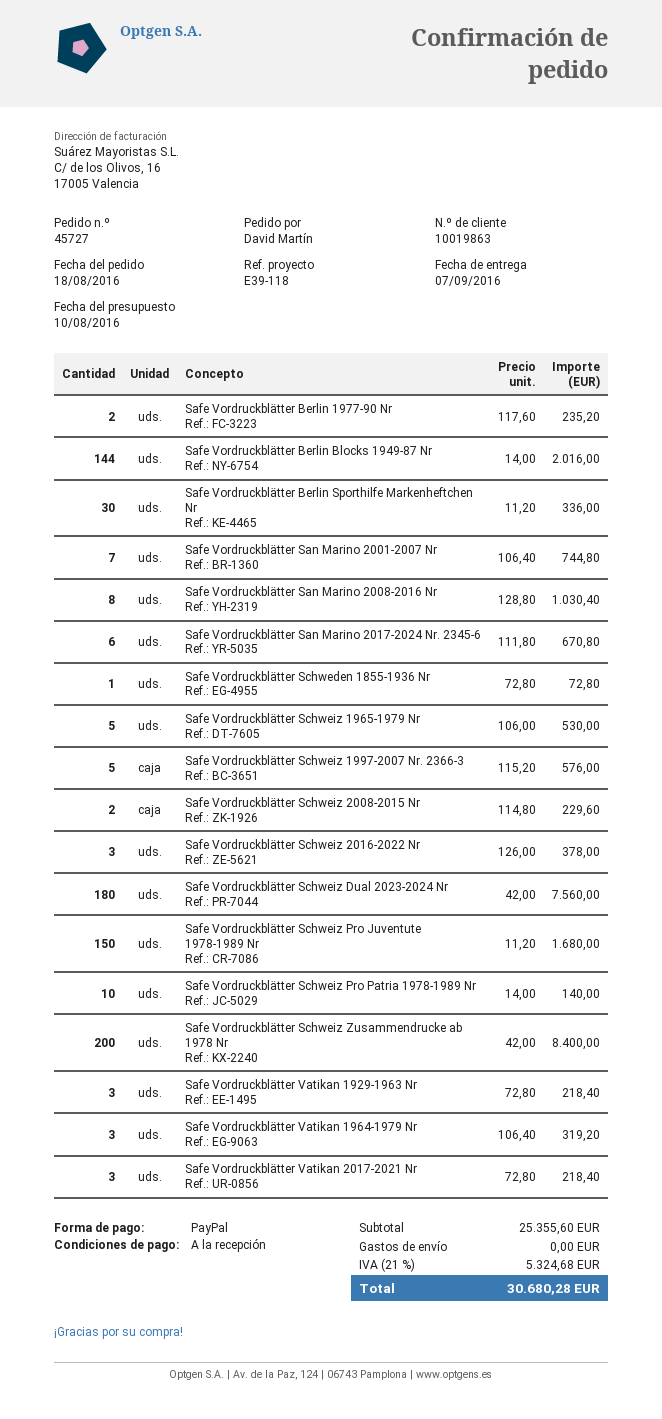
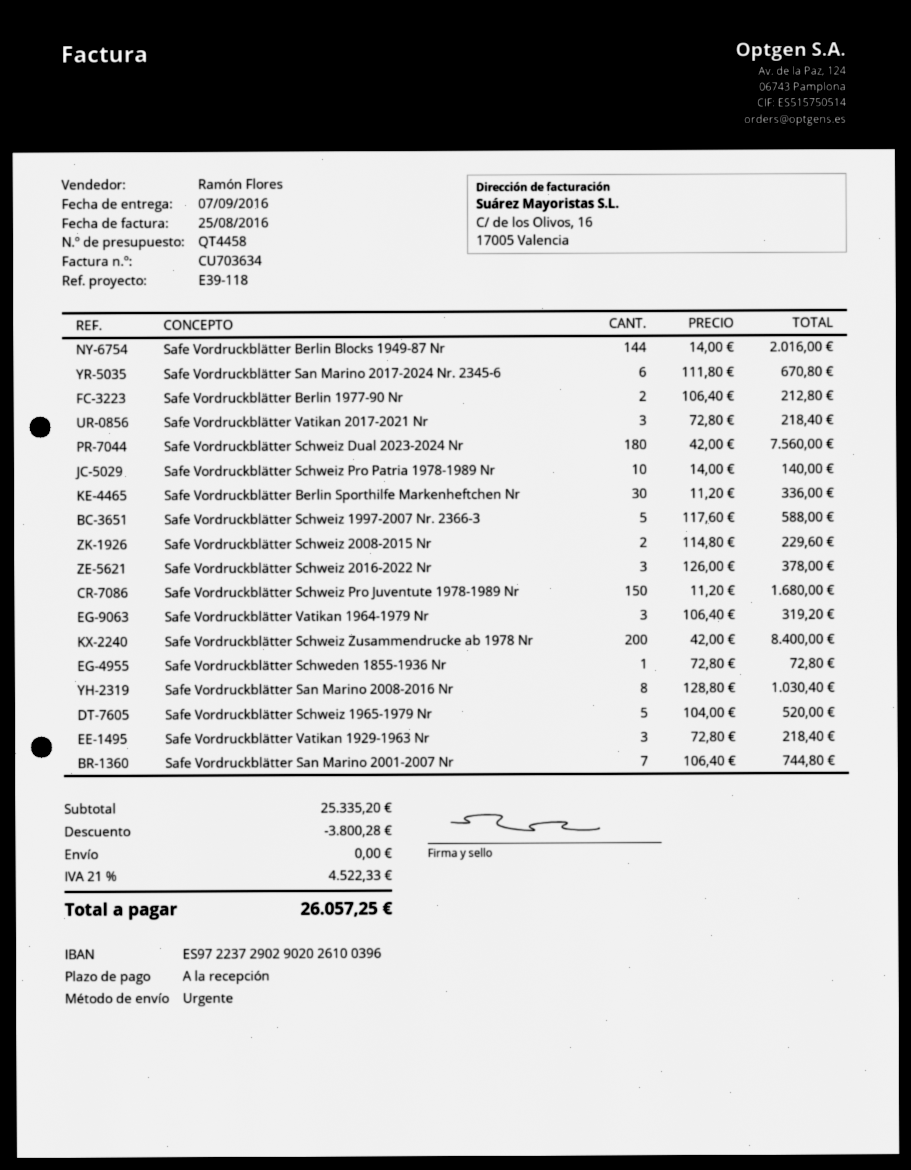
Safe Vordruckblätter Berlin 1977-90 Nr: 2 x 117.60 = 235.20 -> 2 x 106.40 = 212.80
Safe Vordruckblätter Schweiz 1965-1979 Nr: 5 x 106.00 = 530.00 -> 5 x 104.00 = 520.00
Safe Vordruckblätter Schweiz 1997-2007 Nr. 2366-3: 5 x 115.20 = 576.00 -> 5 x 117.60 = 588.00
subtotal: 25355.60 -> 25335.20
discount: none -> 3800.28
tax: 21% = 5324.68 -> 21% = 4522.33
total: 30680.28 -> 26057.25

